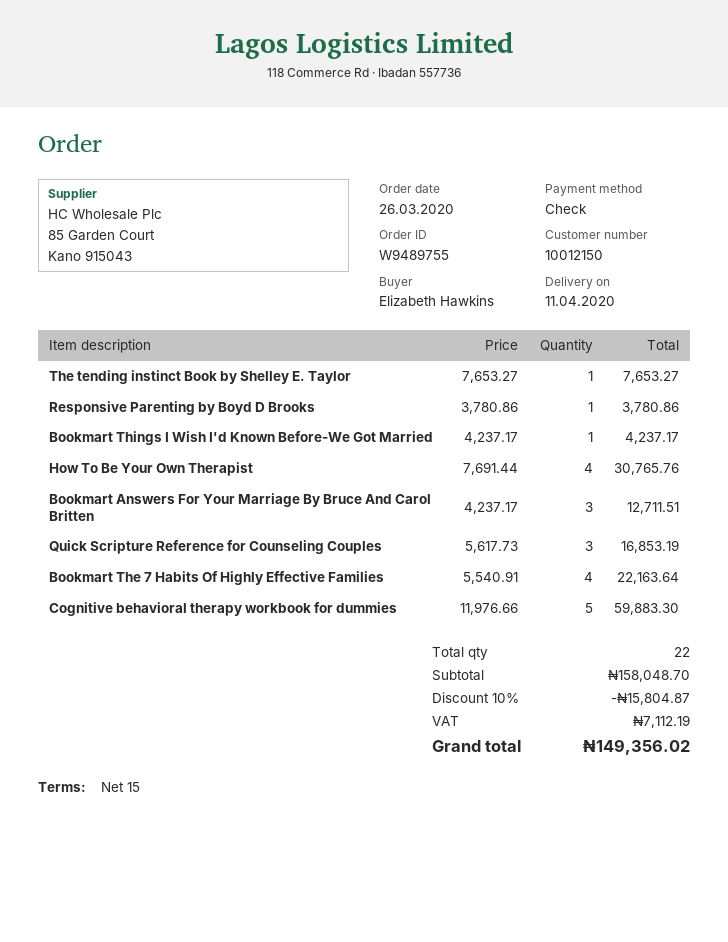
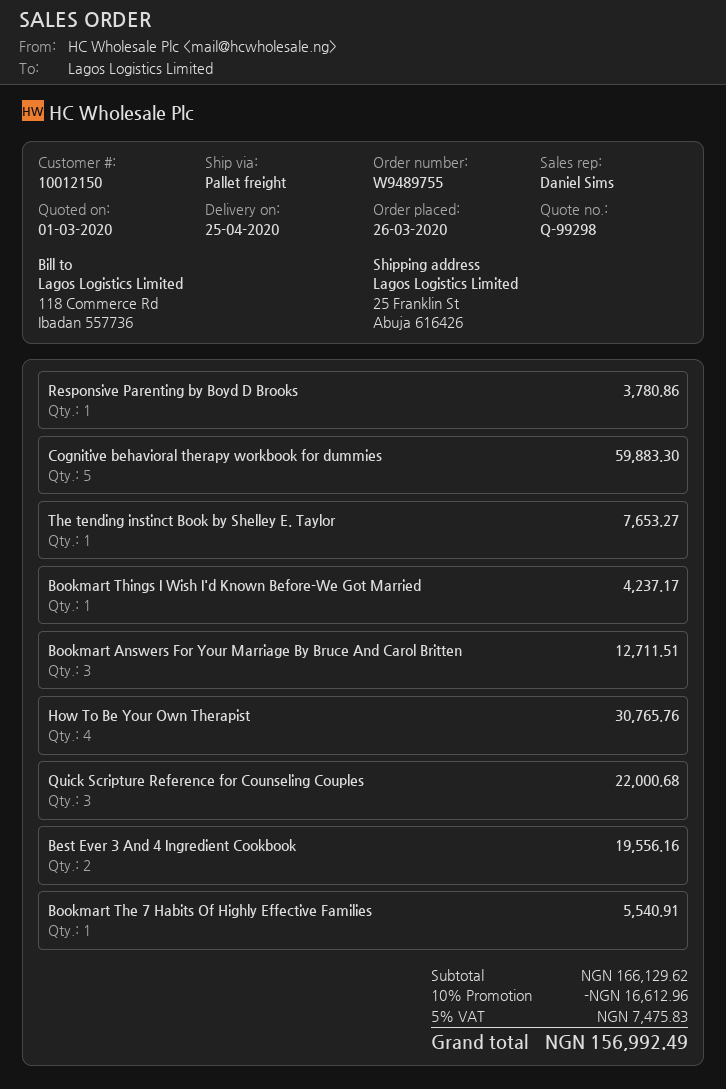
delivery date: 2020-04-11 -> 2020-04-25
Quick Scripture Reference for Counseling Couples: 3 for 16853.19 -> 3 for 22000.68
Bookmart The 7 Habits Of Highly Effective Families: 4 for 22163.64 -> 1 for 5540.91
Best Ever 3 And 4 Ingredient Cookbook: none -> 2 for 19556.16
subtotal: 158048.70 -> 166129.62
discount: 10% = 15804.87 -> 10% = 16612.96
tax: 7112.19 -> 7475.83
total: 149356.02 -> 156992.49

